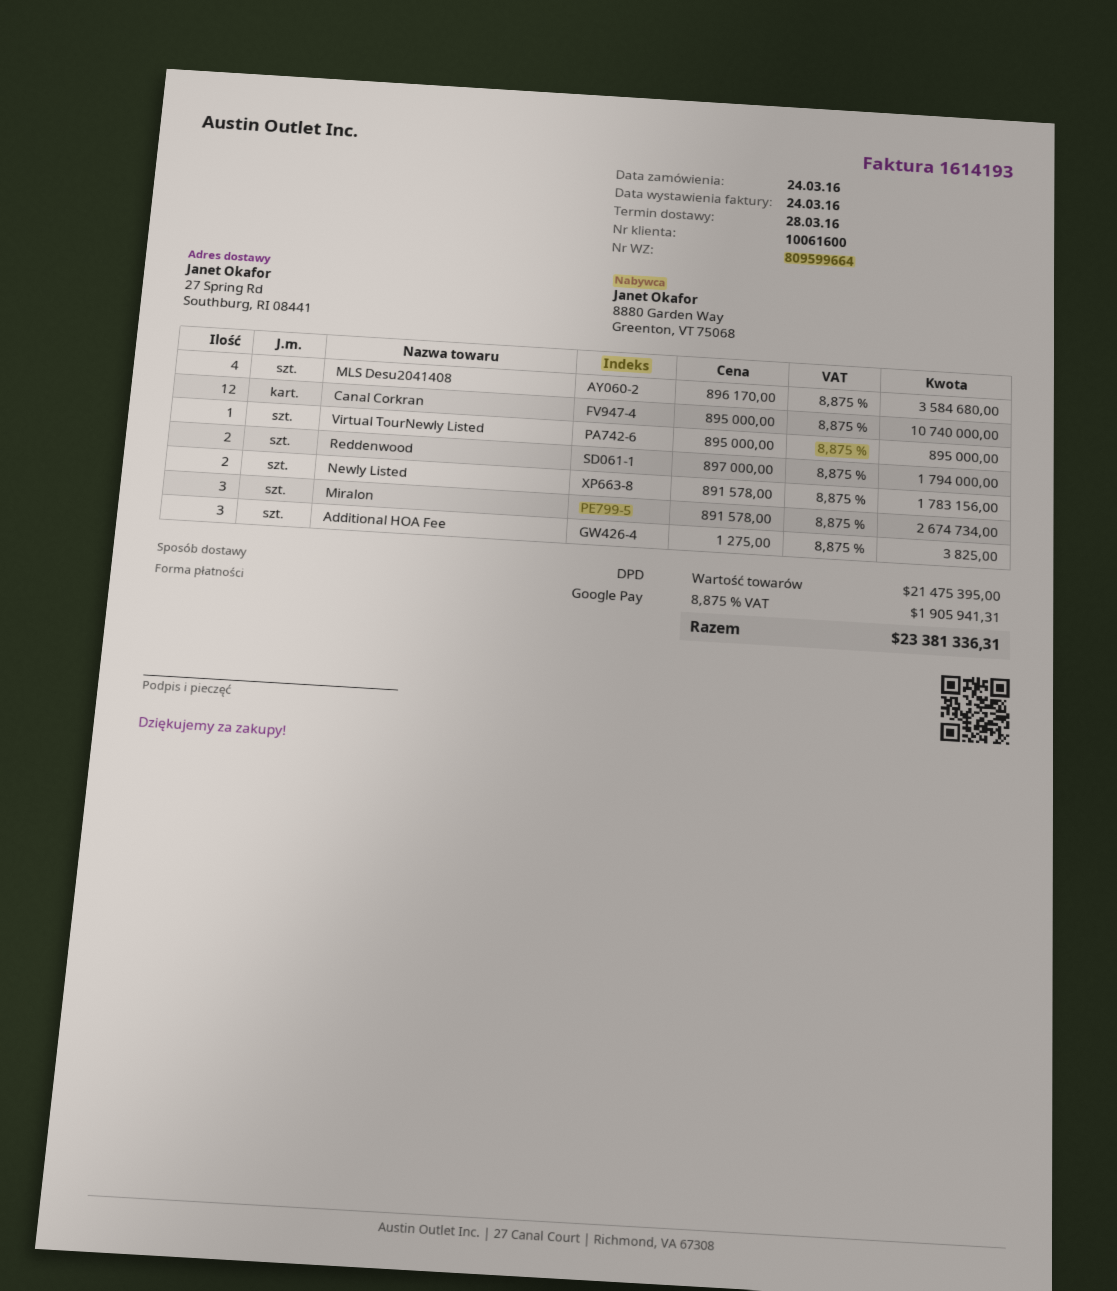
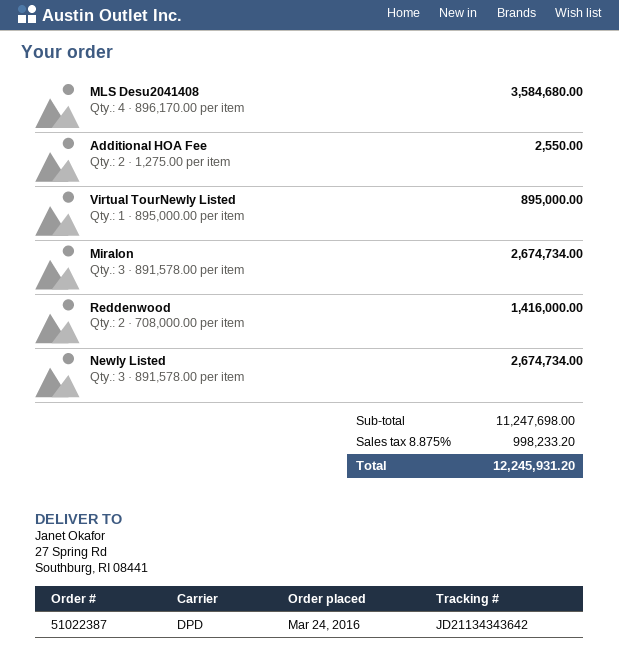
Canal Corkran: 12 x 895000.00 = 10740000.00 -> none
Reddenwood: 2 x 897000.00 = 1794000.00 -> 2 x 708000.00 = 1416000.00
Newly Listed: 2 x 891578.00 = 1783156.00 -> 3 x 891578.00 = 2674734.00
Additional HOA Fee: 3 x 1275.00 = 3825.00 -> 2 x 1275.00 = 2550.00
subtotal: 21475395.00 -> 11247698.00
tax: 8.875% = 1905941.31 -> 8.875% = 998233.20
total: 23381336.31 -> 12245931.20

